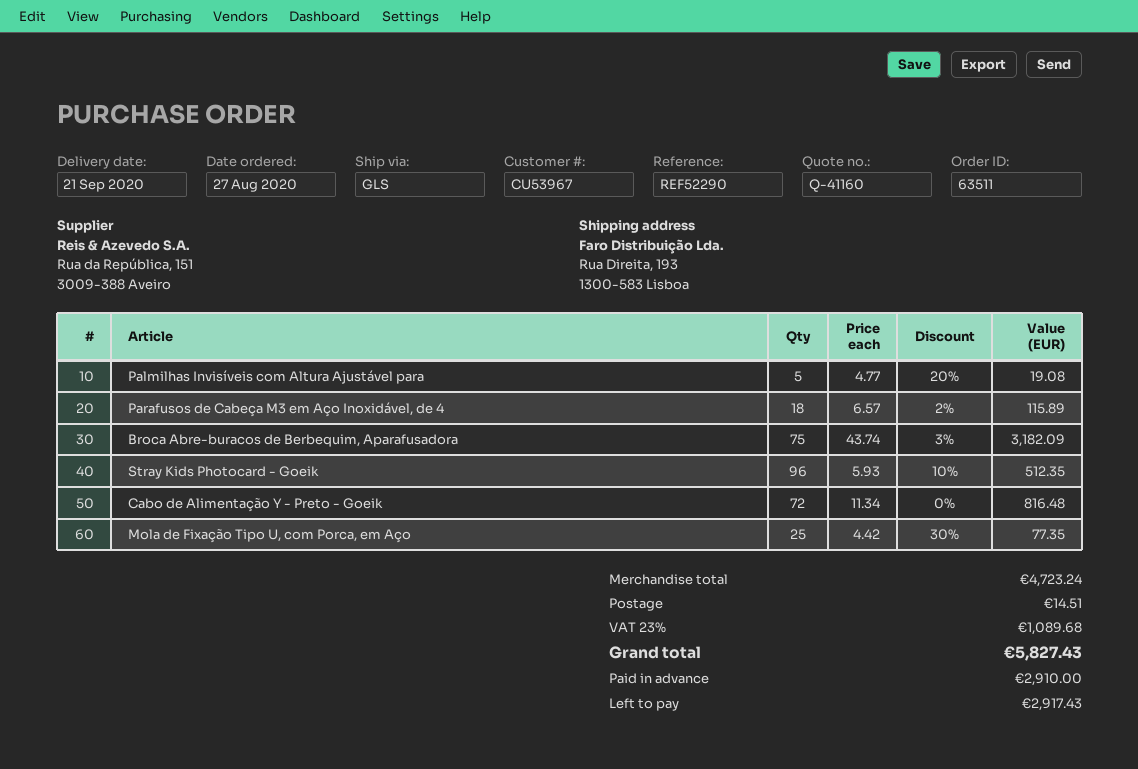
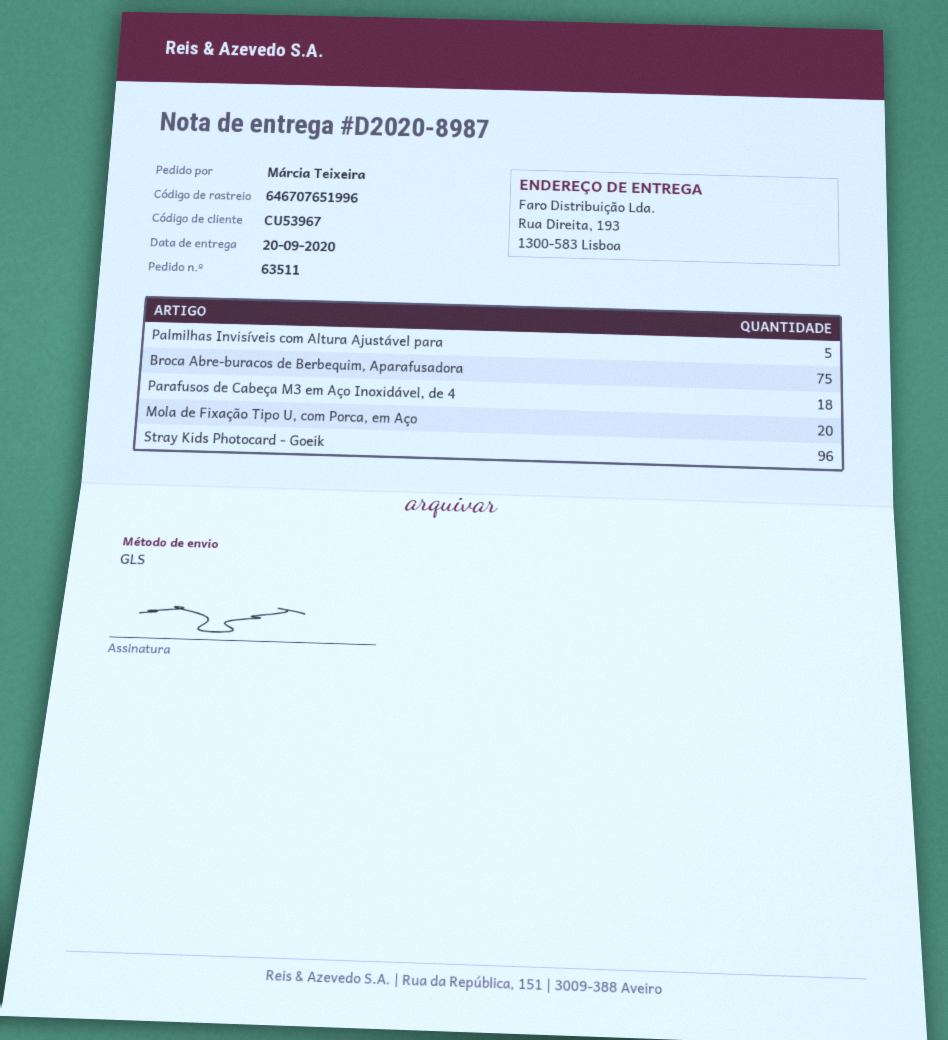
delivery date: 2020-09-21 -> 2020-09-20
Cabo de Alimentação Y - Preto - Goeik: 72 -> none
Mola de Fixação Tipo U, com Porca, em Aço: 25 -> 20

